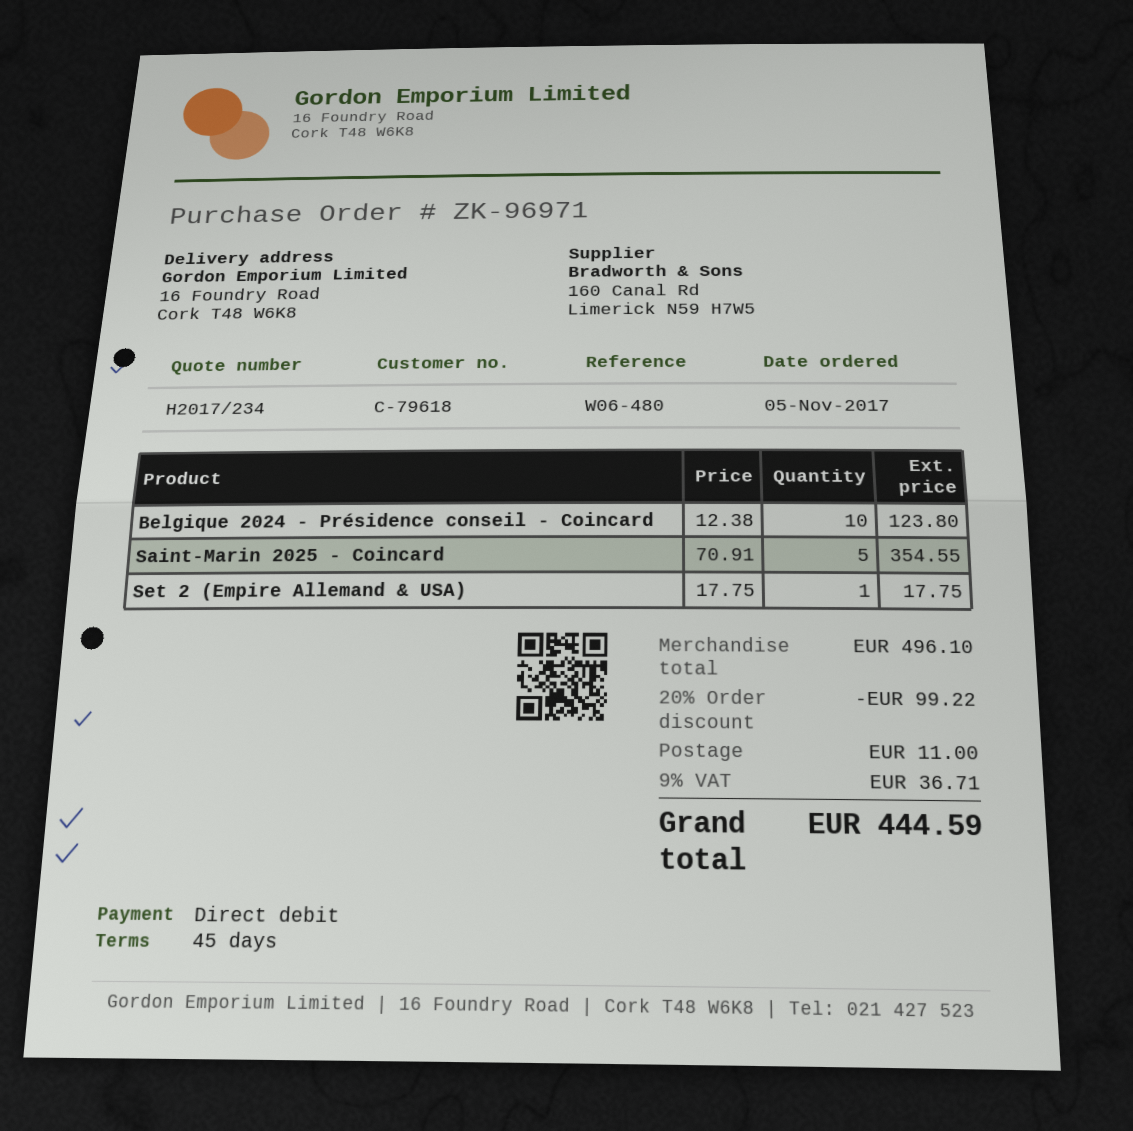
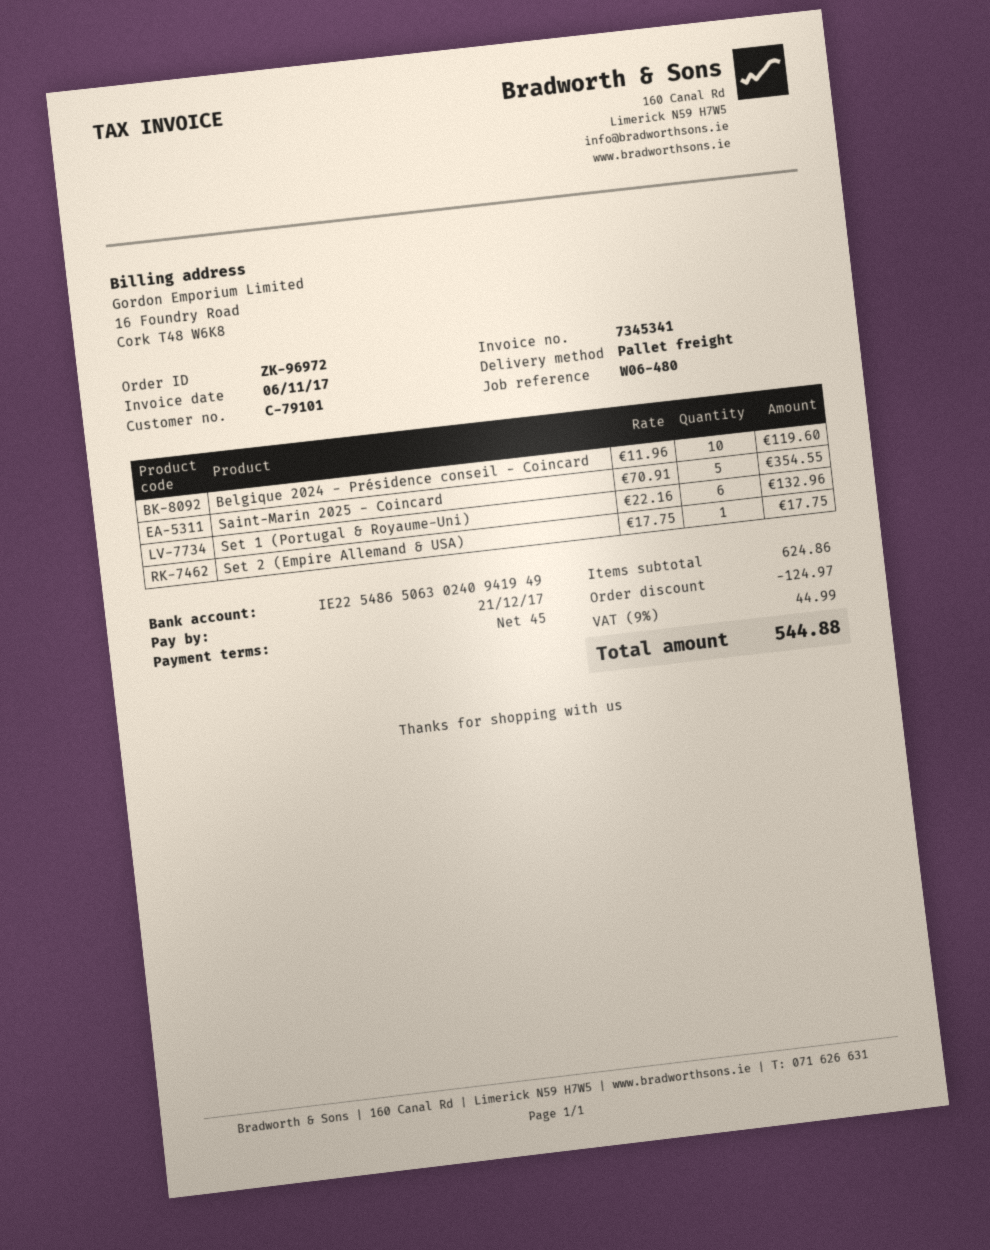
order number: ZK-96971 -> ZK-96972
customer number: C-79618 -> C-79101
Belgique 2024 - Présidence conseil - Coincard: 10 x 12.38 = 123.80 -> 10 x 11.96 = 119.60
Set 1 (Portugal & Royaume-Uni): none -> 6 x 22.16 = 132.96
subtotal: 496.10 -> 624.86
discount: 99.22 -> 124.97
shipping: 11.00 -> none
tax: 9% = 36.71 -> 9% = 44.99
total: 444.59 -> 544.88

